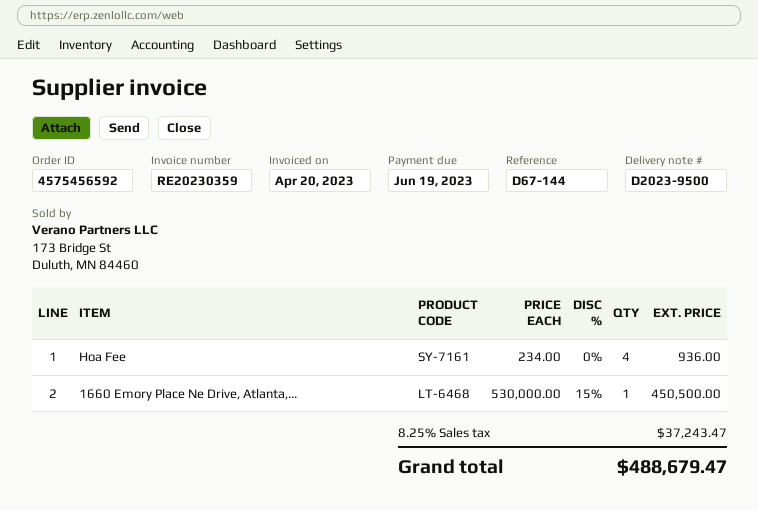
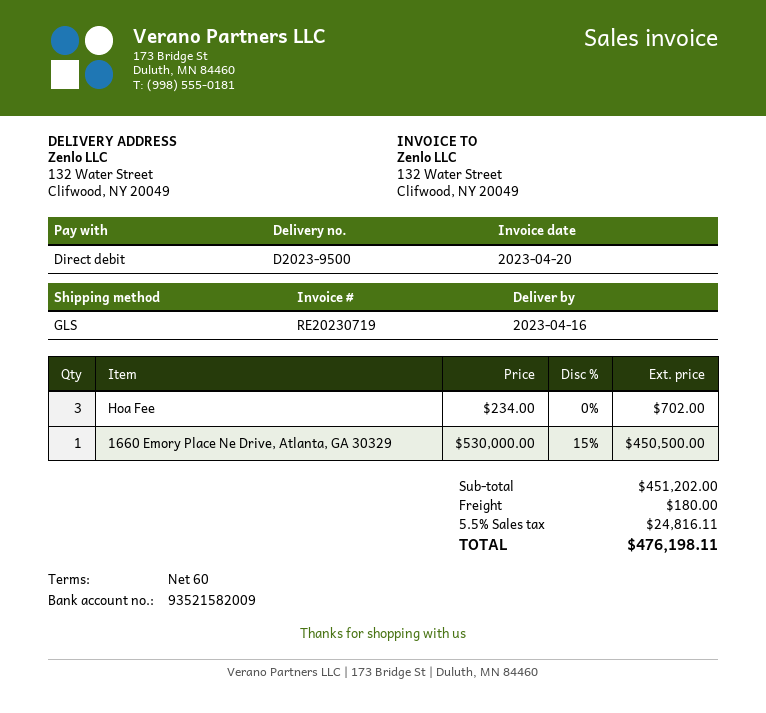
invoice number: RE20230359 -> RE20230719
Hoa Fee: 4 x 234.00 = 936.00 -> 3 x 234.00 = 702.00
shipping: none -> 180.00
tax: 8.25% = 37243.47 -> 5.5% = 24816.11
total: 488679.47 -> 476198.11

